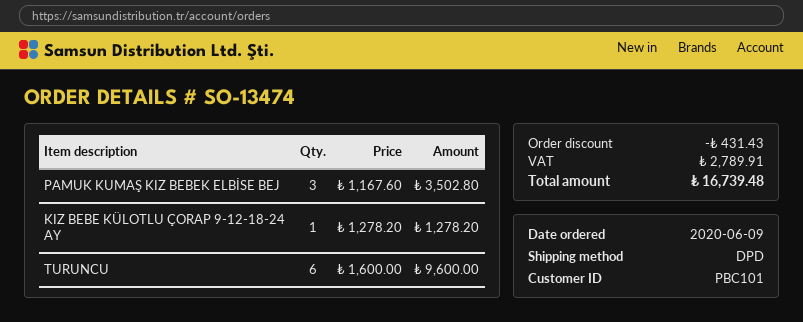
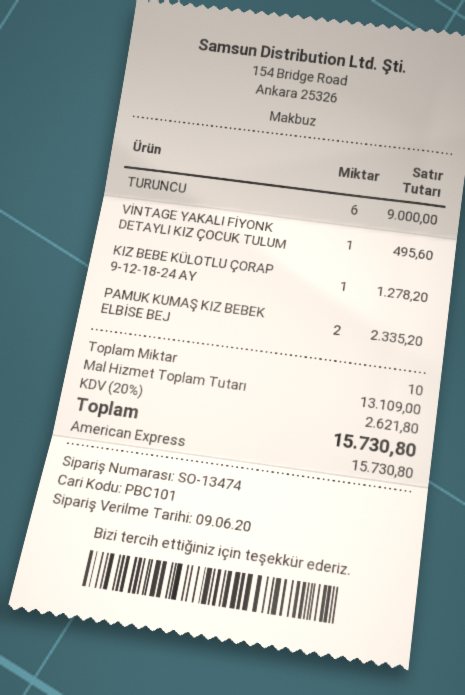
PAMUK KUMAŞ KIZ BEBEK ELBİSE BEJ: 3 for 3502.80 -> 2 for 2335.20
TURUNCU: 6 for 9600.00 -> 6 for 9000.00
VİNTAGE YAKALI FİYONK DETAYLI KIZ ÇOCUK TULUM: none -> 1 for 495.60
discount: 431.43 -> none
tax: 2789.91 -> 2621.80
total: 16739.48 -> 15730.80

